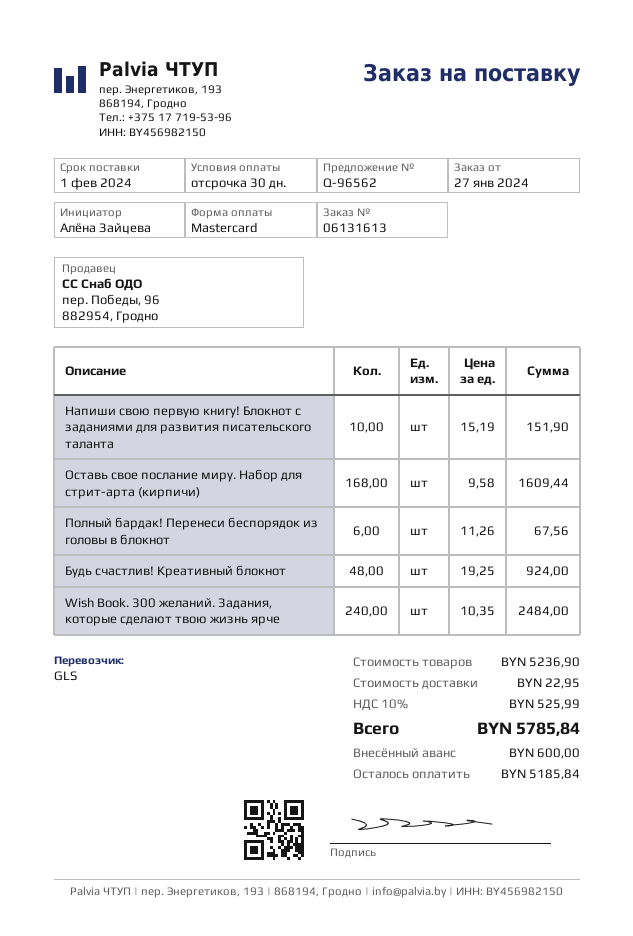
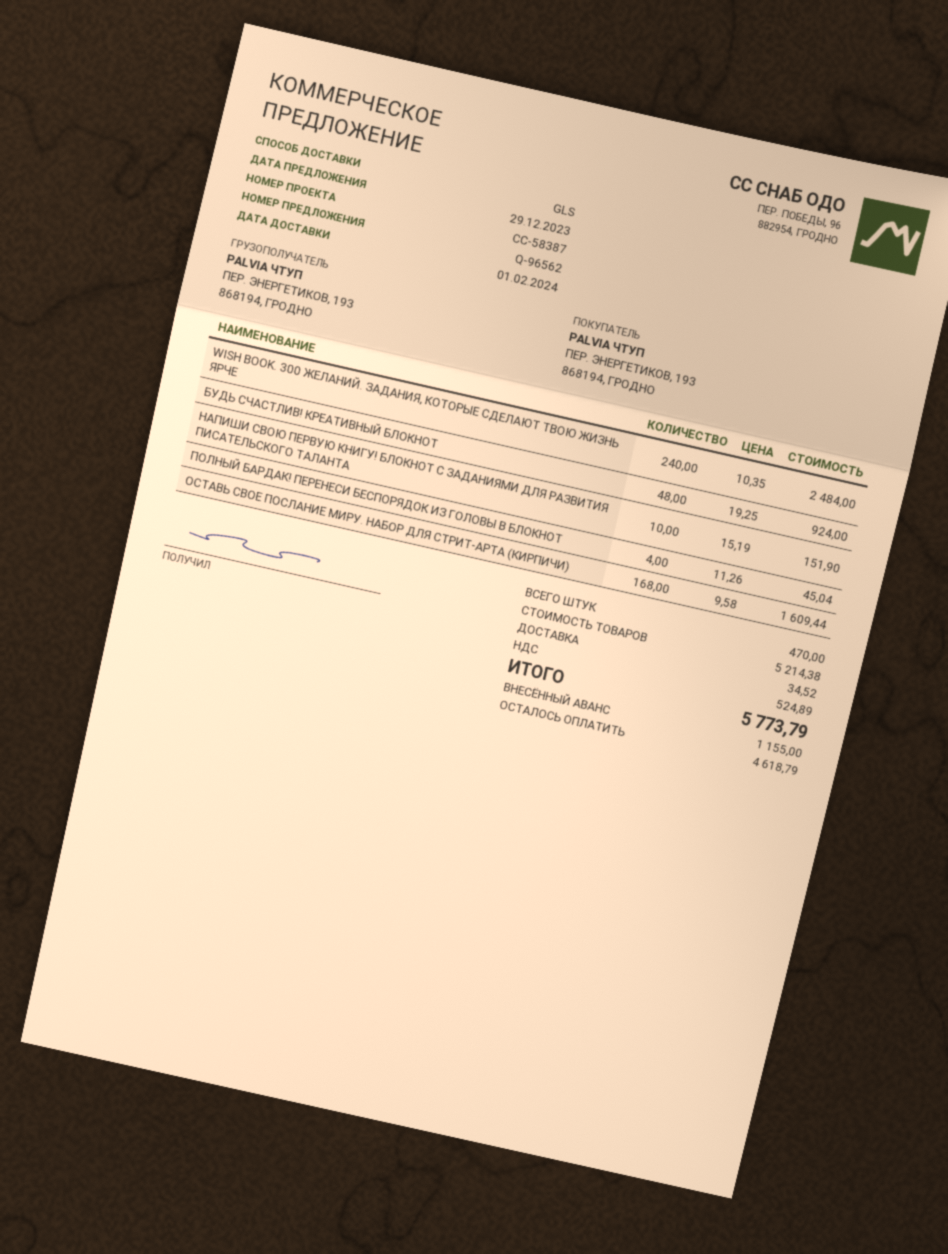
Полный бардак! Перенеси беспорядок из головы в блокнот: 6 x 11.26 = 67.56 -> 4 x 11.26 = 45.04
subtotal: 5236.90 -> 5214.38
shipping: 22.95 -> 34.52
tax: 525.99 -> 524.89
total: 5785.84 -> 5773.79
deposit: 600.00 -> 1155.00
balance: 5185.84 -> 4618.79

